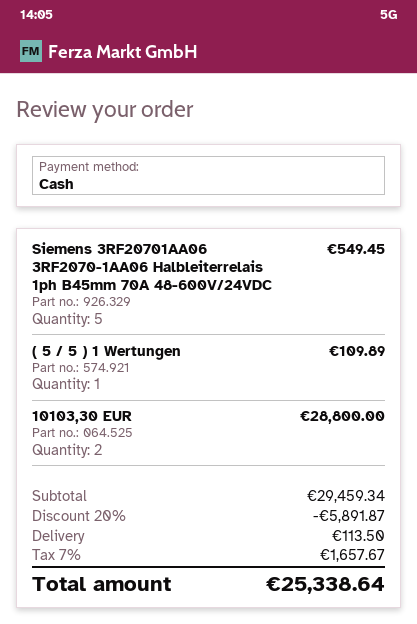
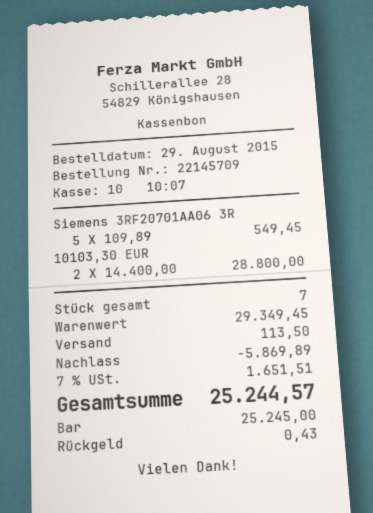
( 5 / 5 ) 1 Wertungen: 1 for 109.89 -> none
subtotal: 29459.34 -> 29349.45
discount: 5891.87 -> 5869.89
tax: 7% = 1657.67 -> 7% = 1651.51
total: 25338.64 -> 25244.57

